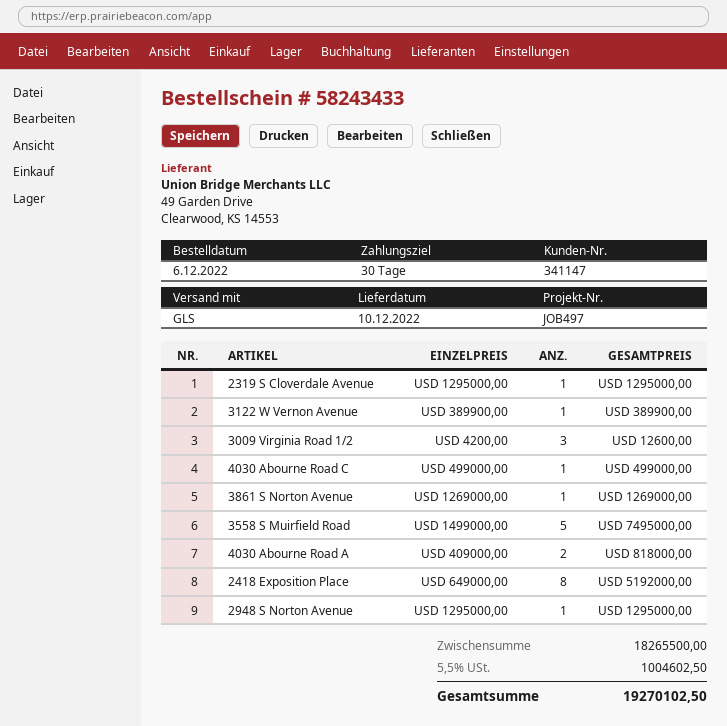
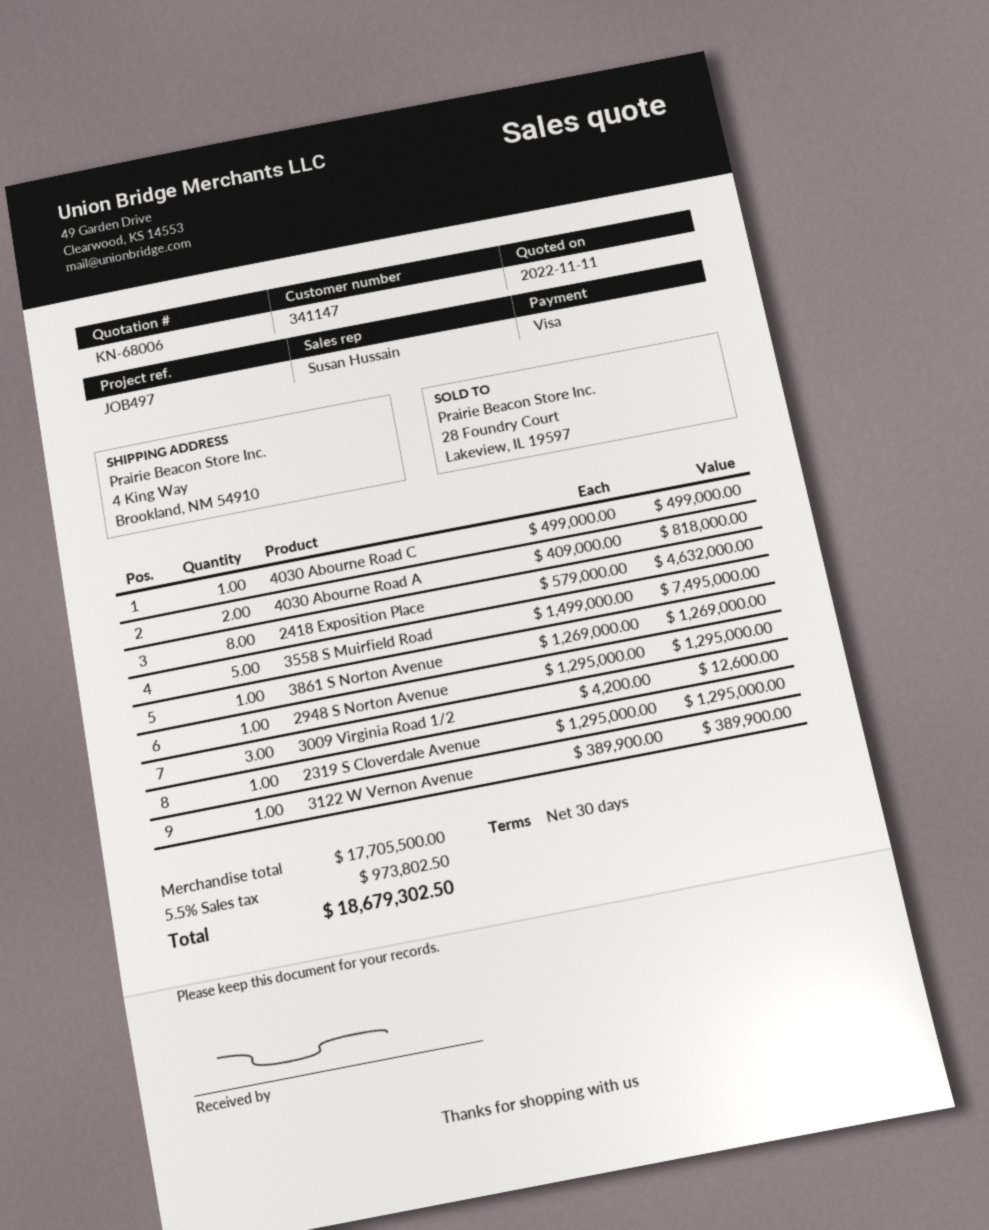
2418 Exposition Place: 8 x 649000.00 = 5192000.00 -> 8 x 579000.00 = 4632000.00
subtotal: 18265500.00 -> 17705500.00
tax: 5.5% = 1004602.50 -> 5.5% = 973802.50
total: 19270102.50 -> 18679302.50

